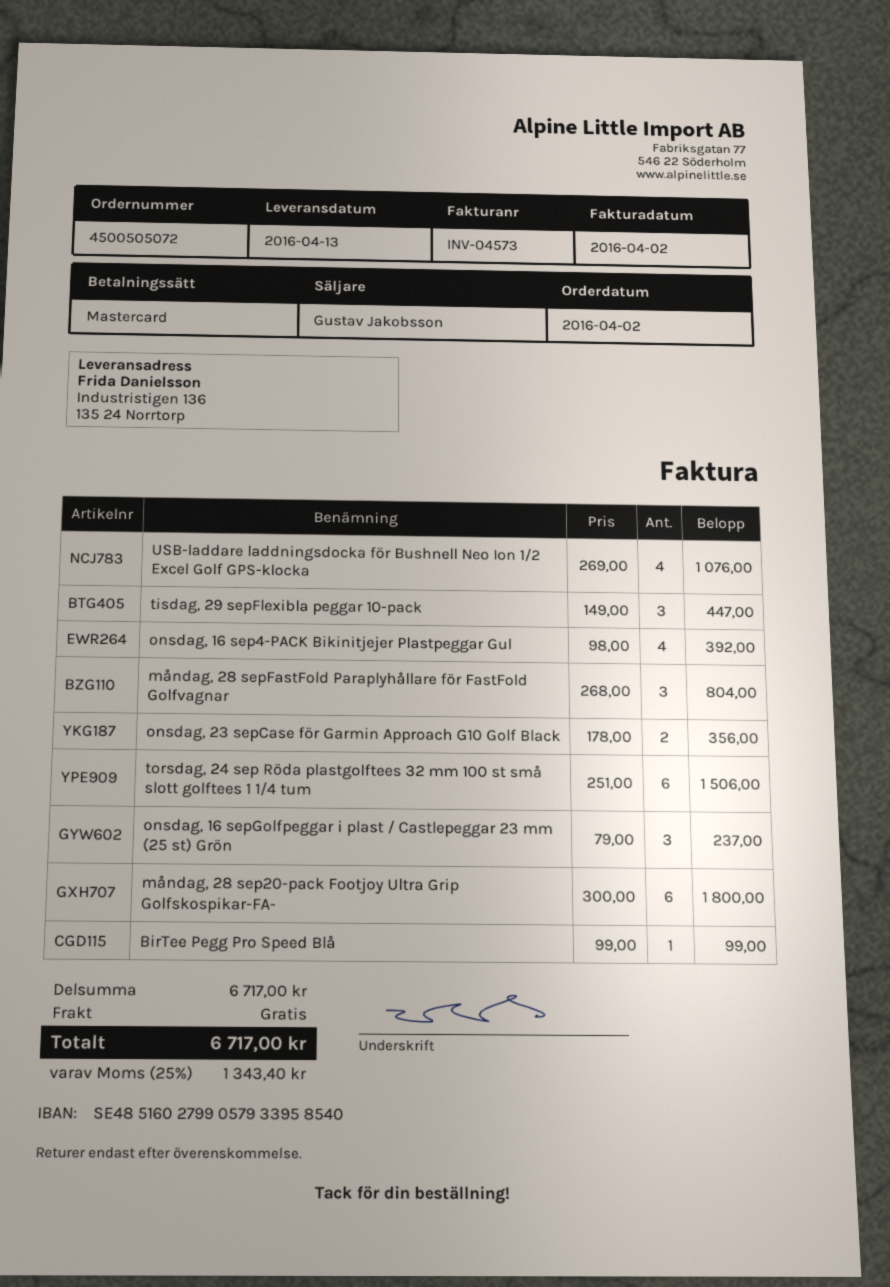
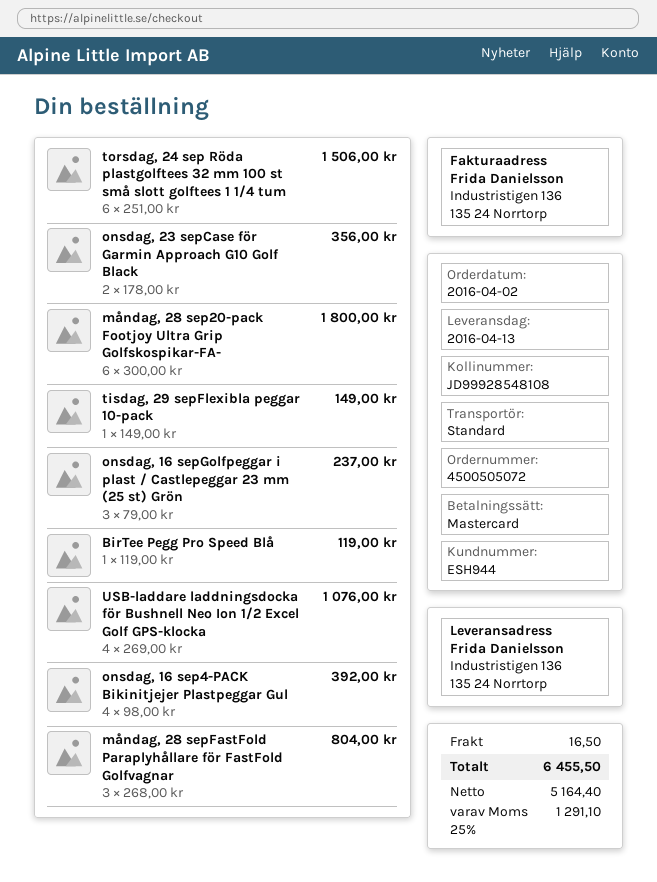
tisdag, 29 sepFlexibla peggar 10-pack: 3 x 149.00 = 447.00 -> 1 x 149.00 = 149.00
BirTee Pegg Pro Speed Blå: 1 x 99.00 = 99.00 -> 1 x 119.00 = 119.00
shipping: 0.00 -> 16.50
tax: 25% = 1343.40 -> 25% = 1291.10
total: 6717.00 -> 6455.50

